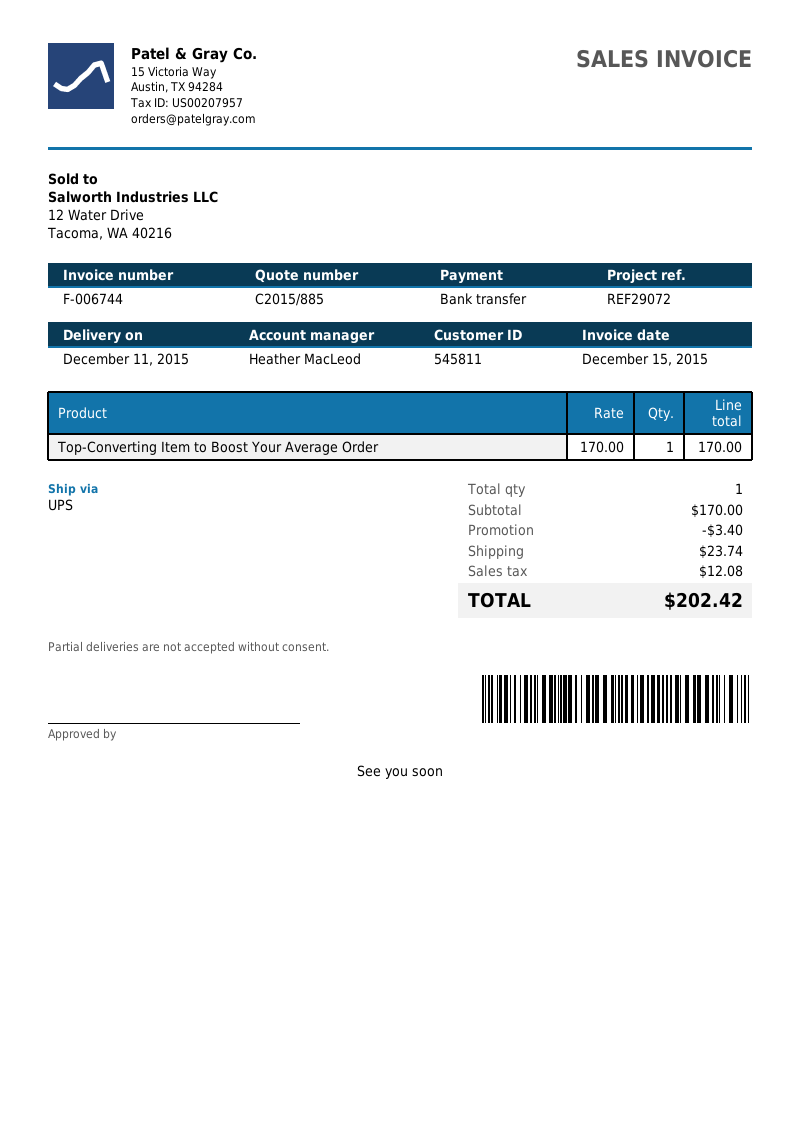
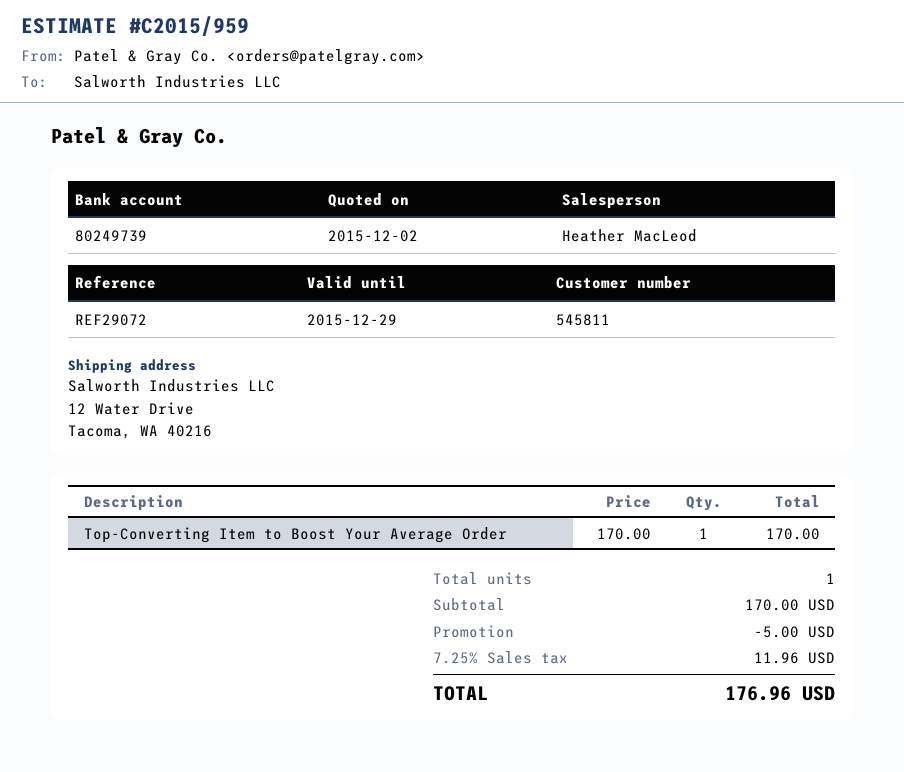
quote number: C2015/885 -> C2015/959
discount: 3.40 -> 5.00
shipping: 23.74 -> none
tax: 12.08 -> 11.96
total: 202.42 -> 176.96

